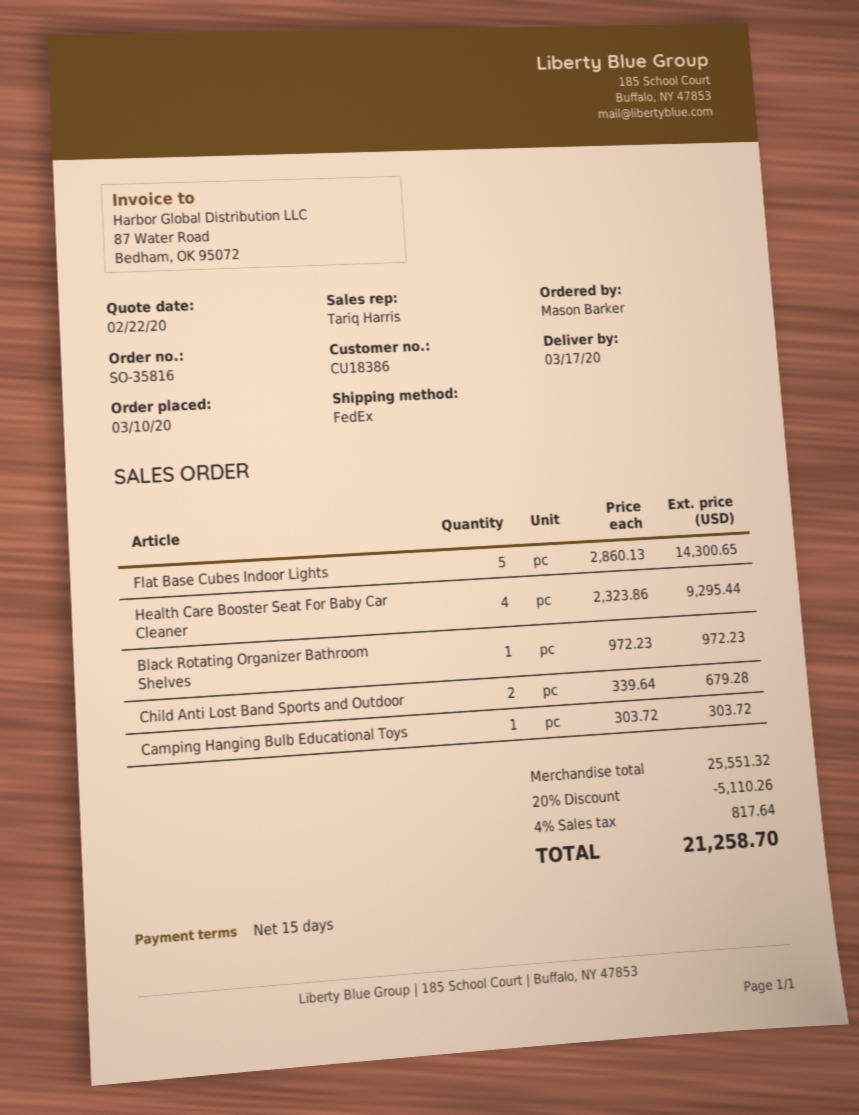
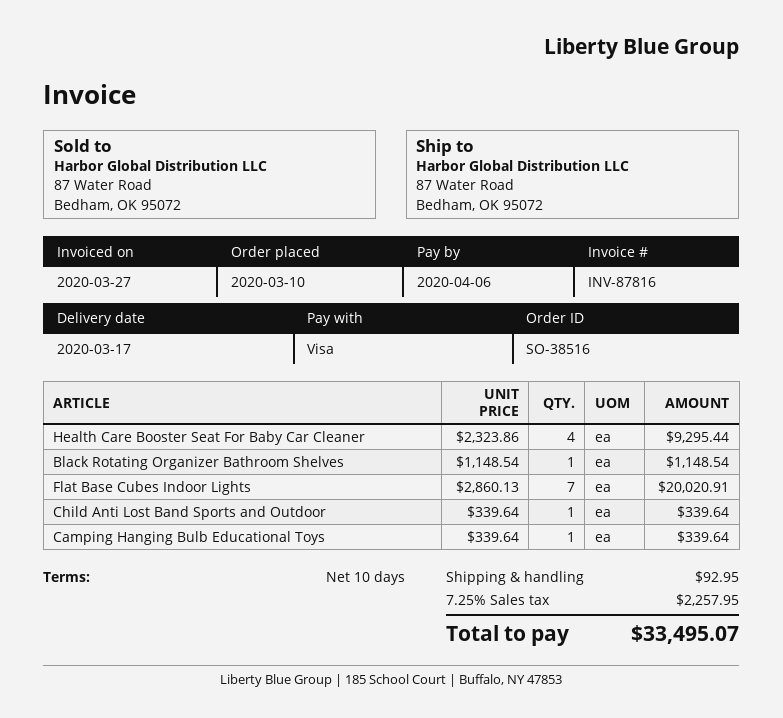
order number: SO-35816 -> SO-38516
payment terms: 15 days -> 10 days
Flat Base Cubes Indoor Lights: 5 x 2860.13 = 14300.65 -> 7 x 2860.13 = 20020.91
Black Rotating Organizer Bathroom Shelves: 1 x 972.23 = 972.23 -> 1 x 1148.54 = 1148.54
Child Anti Lost Band Sports and Outdoor: 2 x 339.64 = 679.28 -> 1 x 339.64 = 339.64
Camping Hanging Bulb Educational Toys: 1 x 303.72 = 303.72 -> 1 x 339.64 = 339.64
discount: 20% = 5110.26 -> none
shipping: none -> 92.95
tax: 4% = 817.64 -> 7.25% = 2257.95
total: 21258.70 -> 33495.07

